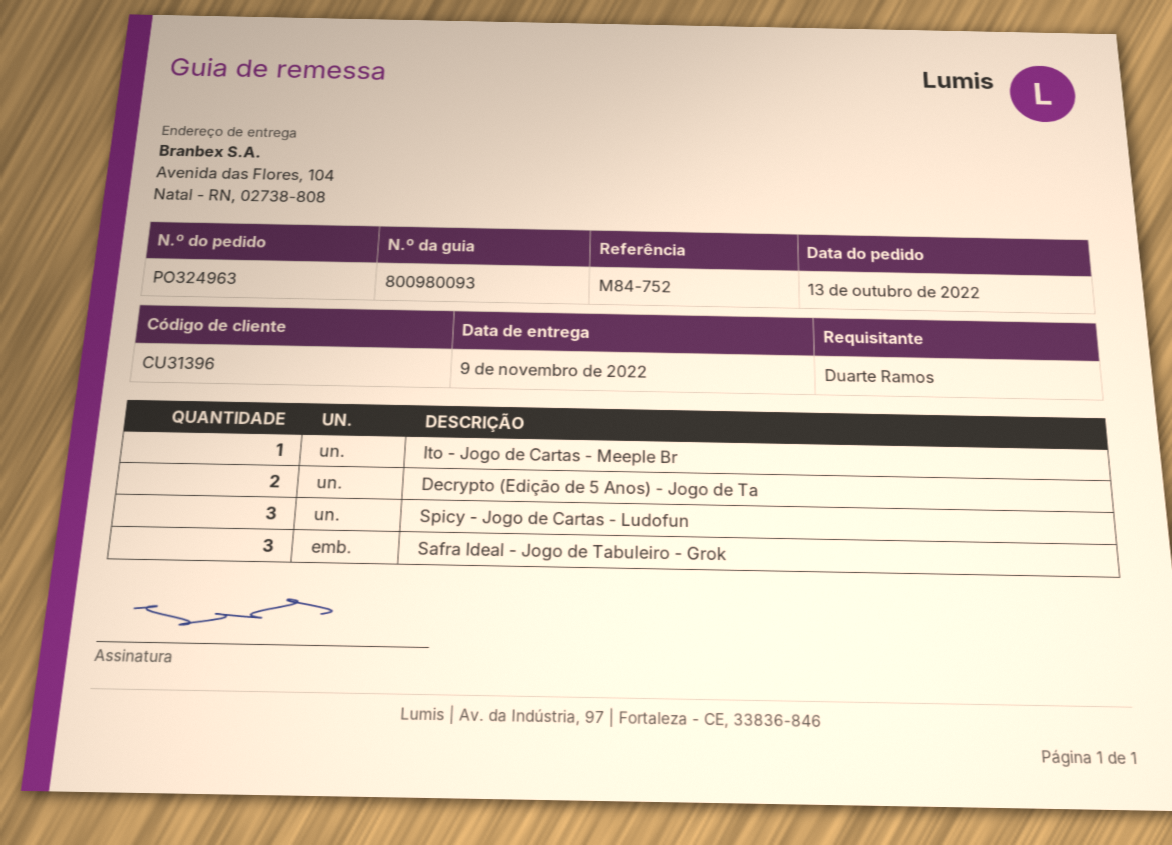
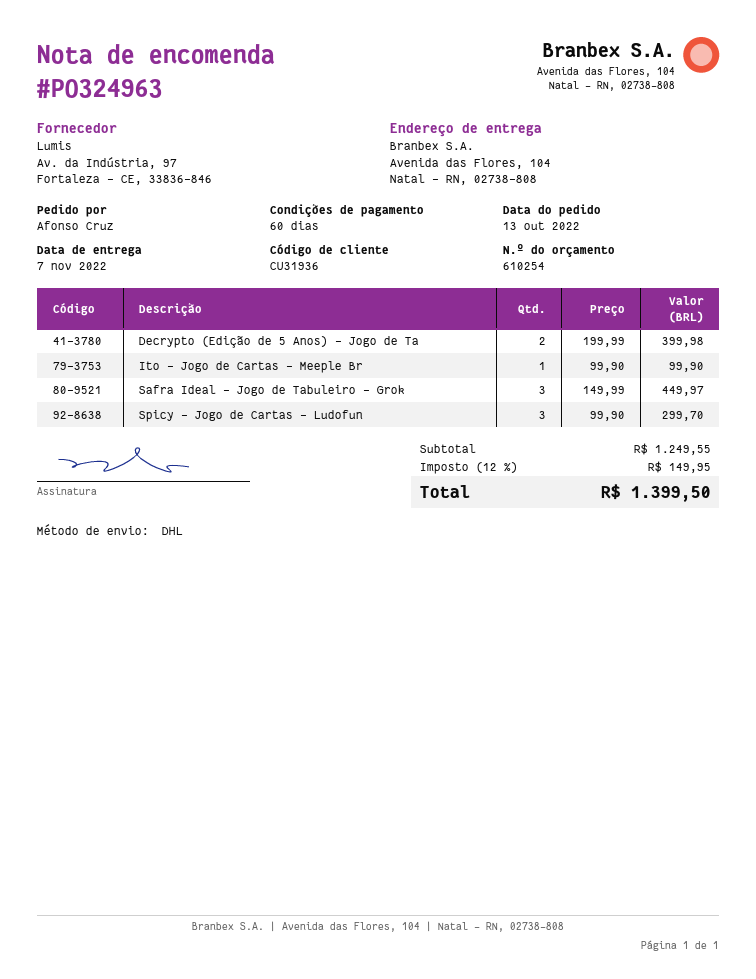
delivery date: 2022-11-09 -> 2022-11-07
customer number: CU31396 -> CU31936
ordered by: Duarte Ramos -> Afonso Cruz

